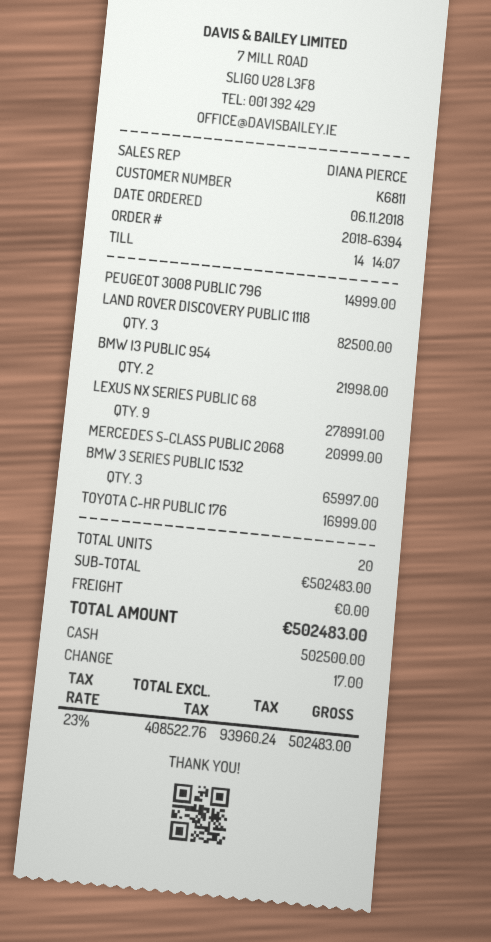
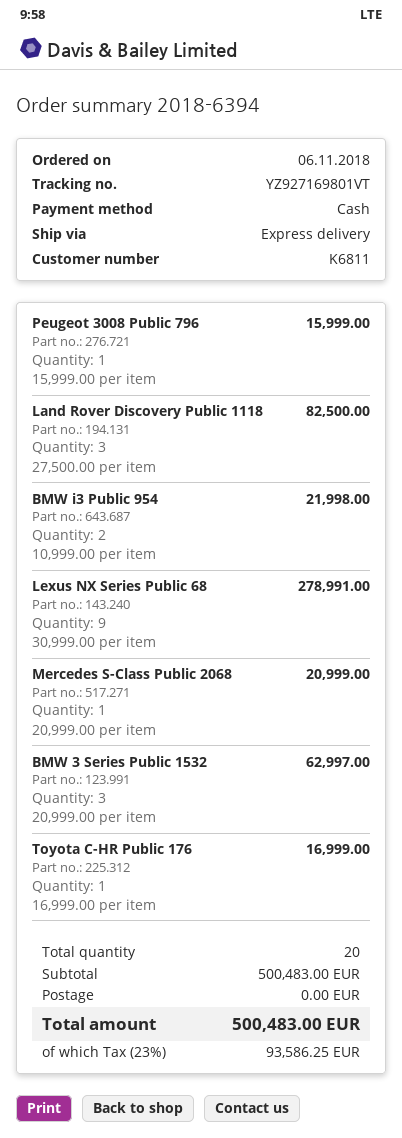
PEUGEOT 3008 PUBLIC 796: 1 for 14999.00 -> 1 for 15999.00
BMW 3 SERIES PUBLIC 1532: 3 for 65997.00 -> 3 for 62997.00
subtotal: 502483.00 -> 500483.00
tax: 23% = 93960.24 -> 23% = 93586.25
total: 502483.00 -> 500483.00

